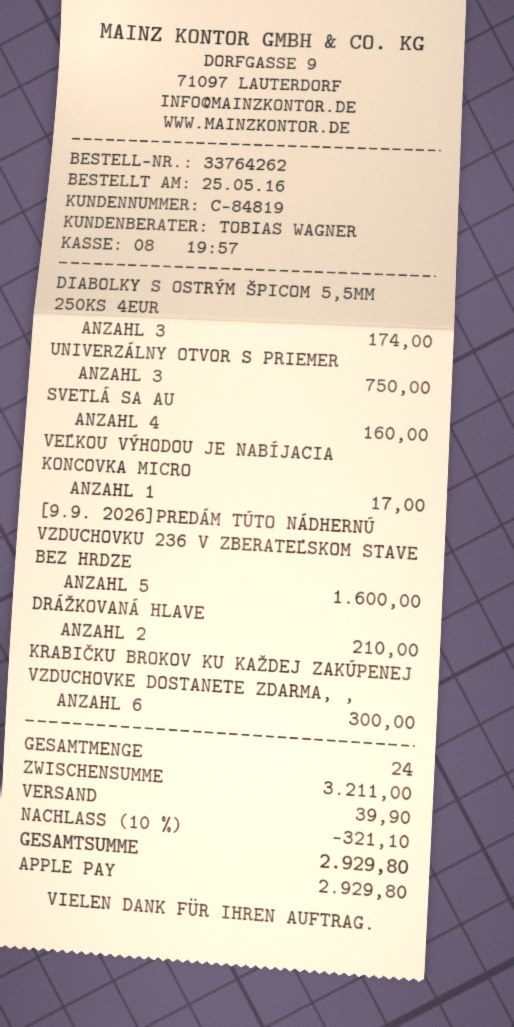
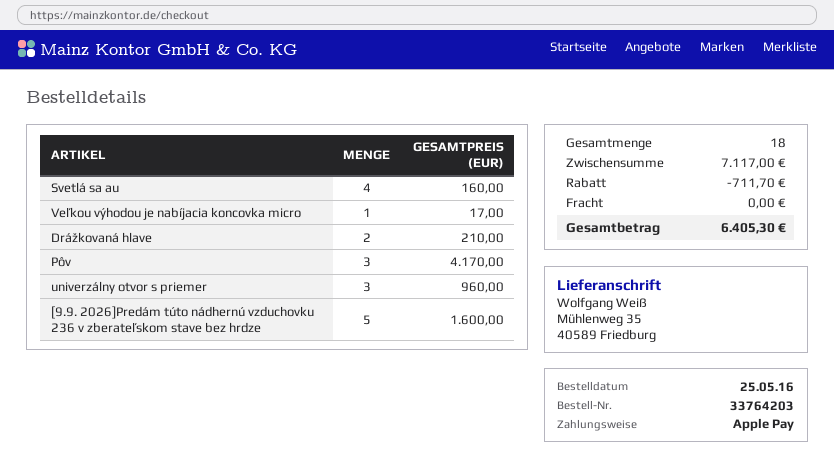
order number: 33764262 -> 33764203
DIABOLKY S OSTRÝM ŠPICOM 5,5MM 250KS 4EUR: 3 for 174.00 -> none
UNIVERZÁLNY OTVOR S PRIEMER: 3 for 750.00 -> 3 for 960.00
KRABIČKU BROKOV KU KAŽDEJ ZAKÚPENEJ VZDUCHOVKE DOSTANETE ZDARMA, ,: 6 for 300.00 -> none
Pôv: none -> 3 for 4170.00
total quantity: 24 -> 18
subtotal: 3211.00 -> 7117.00
discount: 321.10 -> 711.70
shipping: 39.90 -> 0.00
total: 2929.80 -> 6405.30

